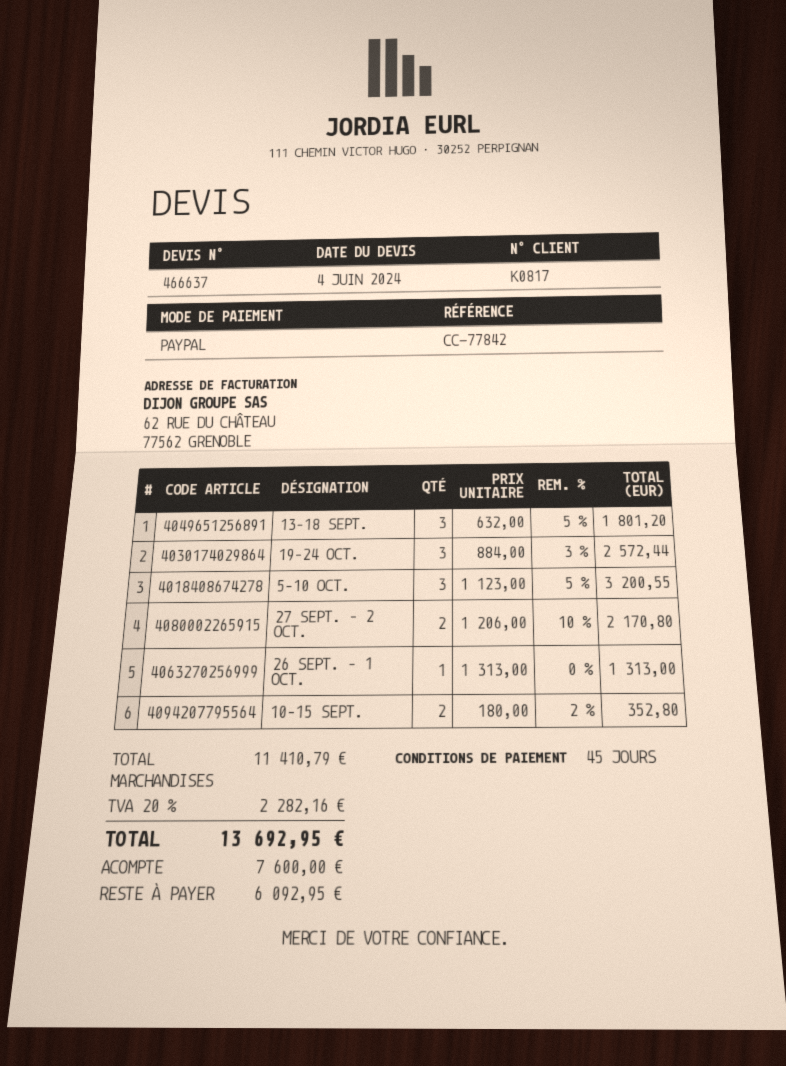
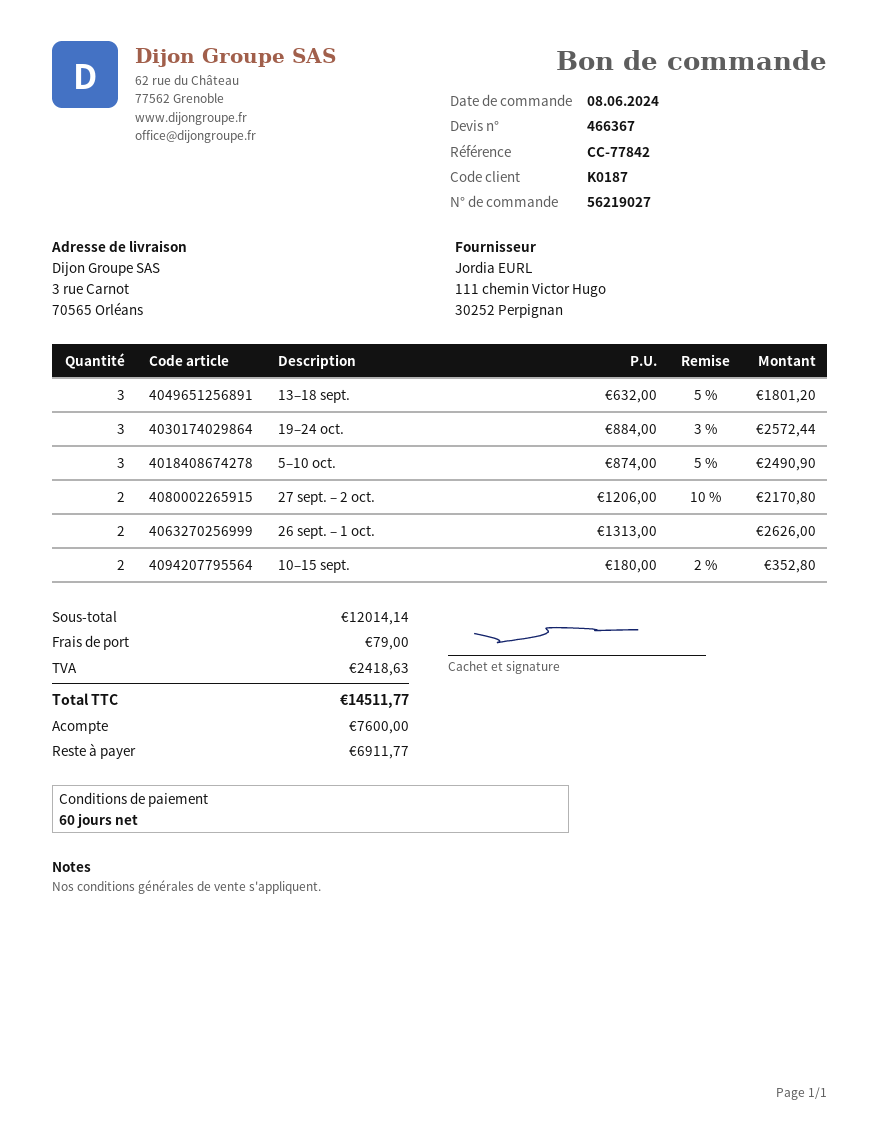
quote number: 466637 -> 466367
payment terms: 45 days -> 60 days
customer number: K0817 -> K0187
5–10 OCT.: 3 x 1123.00 - 5% = 3200.55 -> 3 x 874.00 - 5% = 2490.90
26 SEPT. – 1 OCT.: 1 x 1313.00 = 1313.00 -> 2 x 1313.00 = 2626.00
subtotal: 11410.79 -> 12014.14
shipping: none -> 79.00
tax: 2282.16 -> 2418.63
total: 13692.95 -> 14511.77
balance: 6092.95 -> 6911.77

